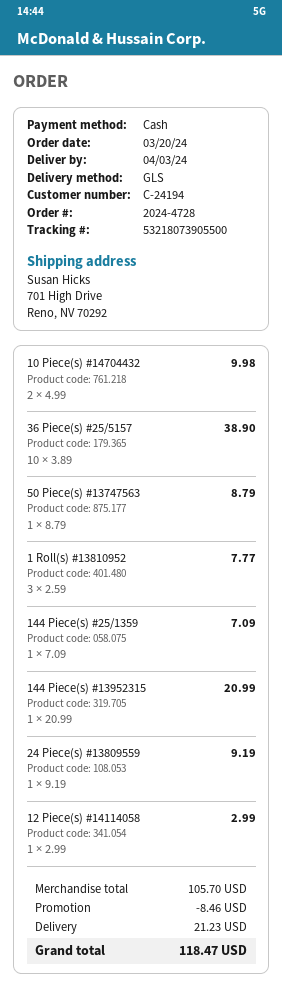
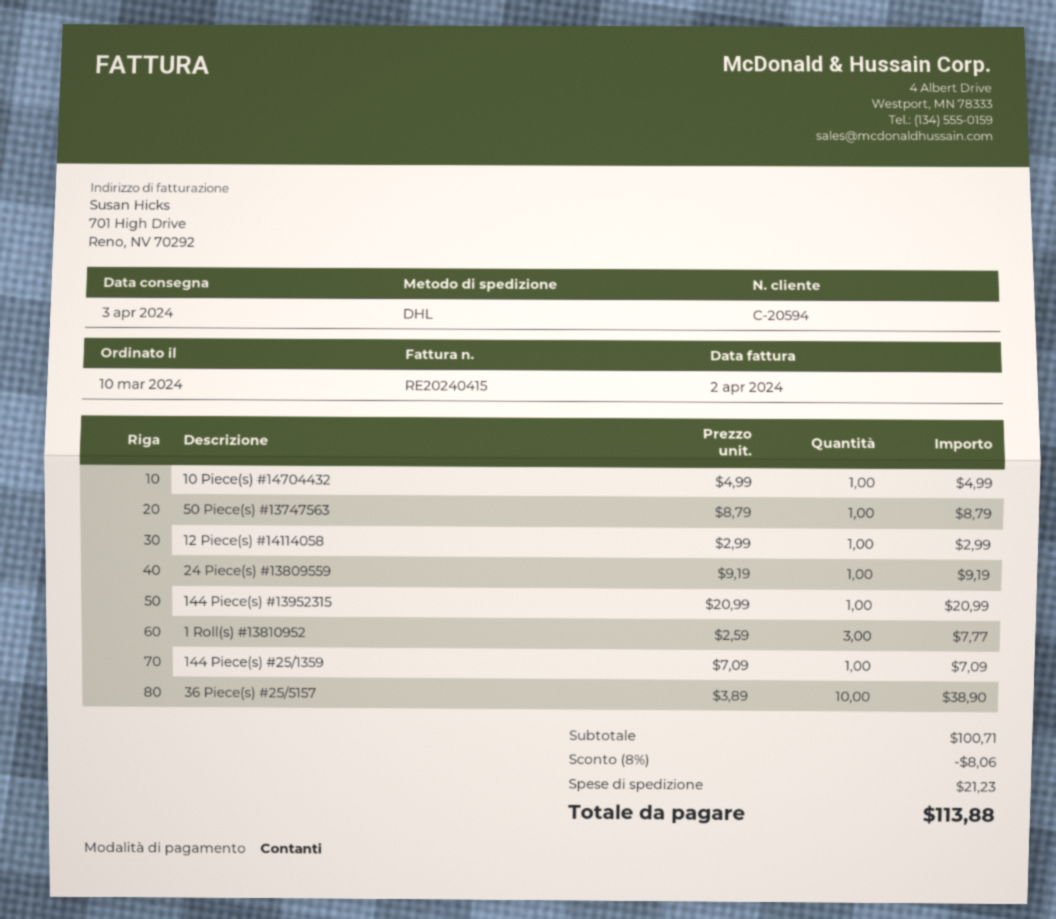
order date: 2024-03-20 -> 2024-03-10
customer number: C-24194 -> C-20594
shipping method: GLS -> DHL
10 Piece(s) #14704432: 2 x 4.99 = 9.98 -> 1 x 4.99 = 4.99
subtotal: 105.70 -> 100.71
discount: 8.46 -> 8.06
total: 118.47 -> 113.88

